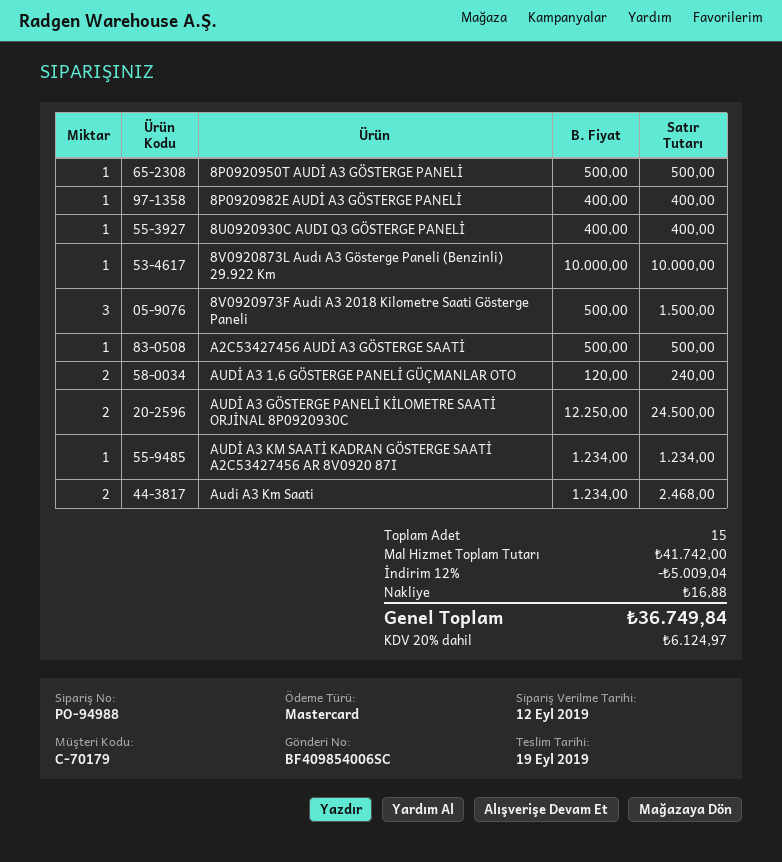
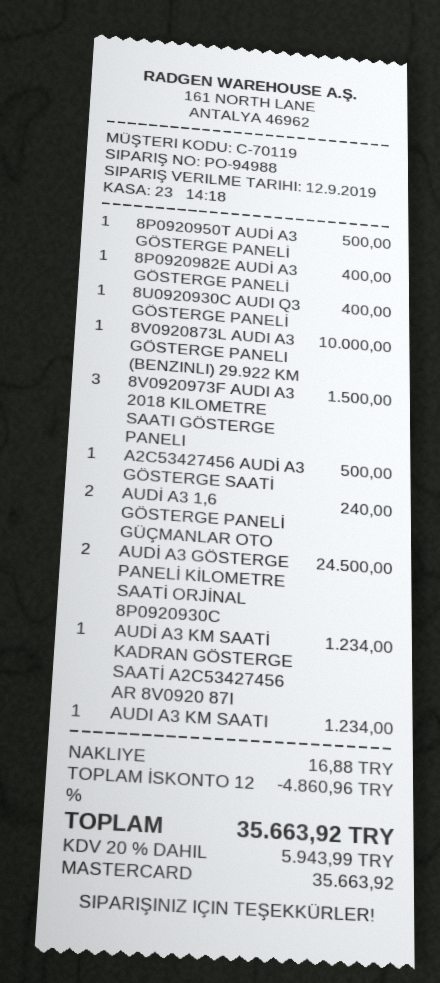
customer number: C-70179 -> C-70119
Audi A3 Km Saati: 2 for 2468.00 -> 1 for 1234.00
discount: 12% = 5009.04 -> 12% = 4860.96
tax: 20% = 6124.97 -> 20% = 5943.99
total: 36749.84 -> 35663.92

